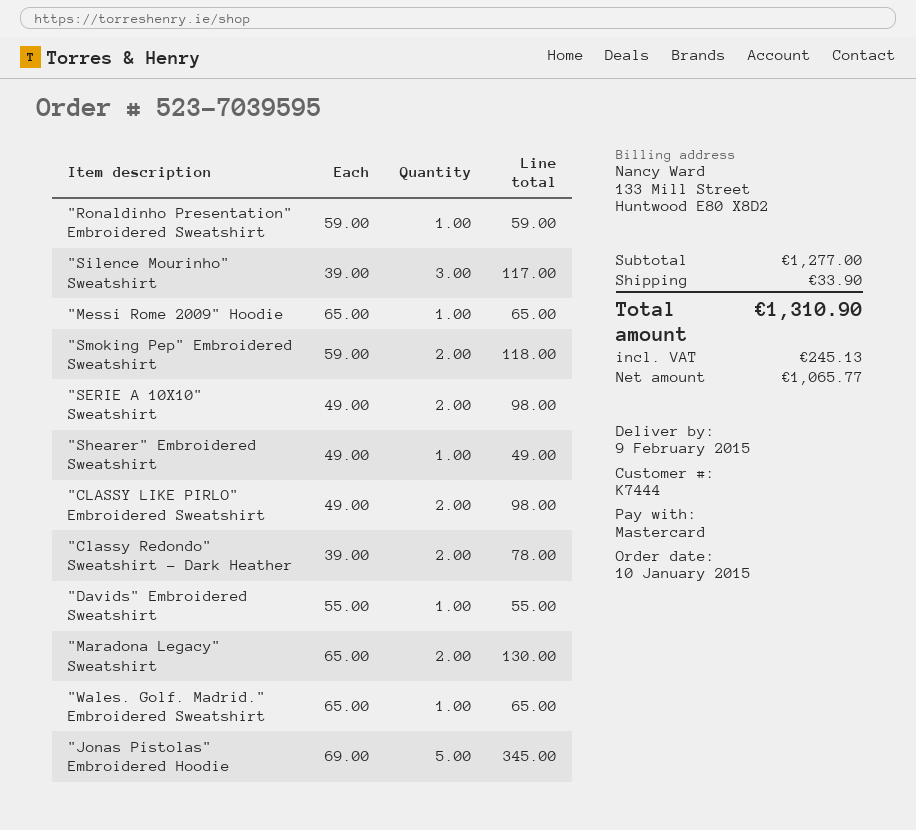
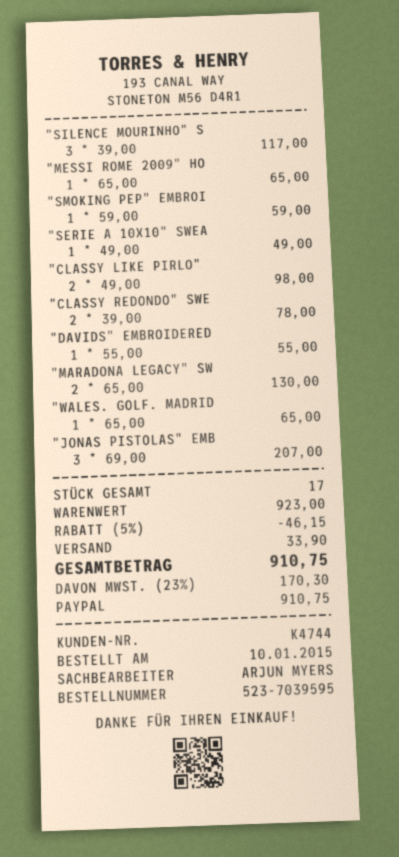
customer number: K7444 -> K4744
payment method: Mastercard -> PayPal
"Ronaldinho Presentation" Embroidered Sweatshirt: 1 x 59.00 = 59.00 -> none
"Smoking Pep" Embroidered Sweatshirt: 2 x 59.00 = 118.00 -> 1 x 59.00 = 59.00
"SERIE A 10X10" Sweatshirt: 2 x 49.00 = 98.00 -> 1 x 49.00 = 49.00
"Shearer" Embroidered Sweatshirt: 1 x 49.00 = 49.00 -> none
"Jonas Pistolas" Embroidered Hoodie: 5 x 69.00 = 345.00 -> 3 x 69.00 = 207.00
subtotal: 1277.00 -> 923.00
discount: none -> 5% = 46.15
tax: 245.13 -> 170.30
total: 1310.90 -> 910.75

